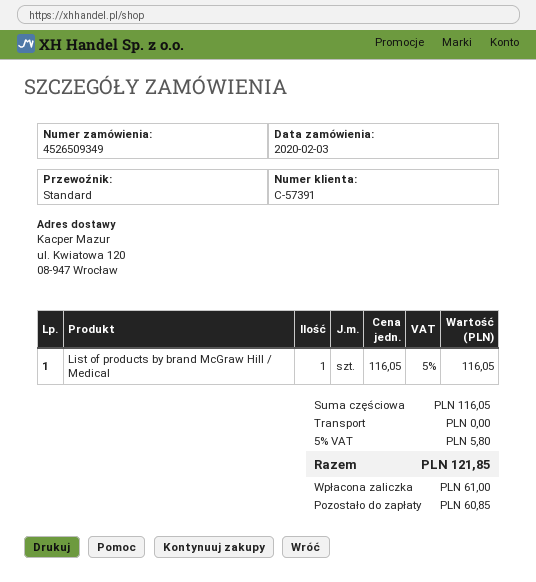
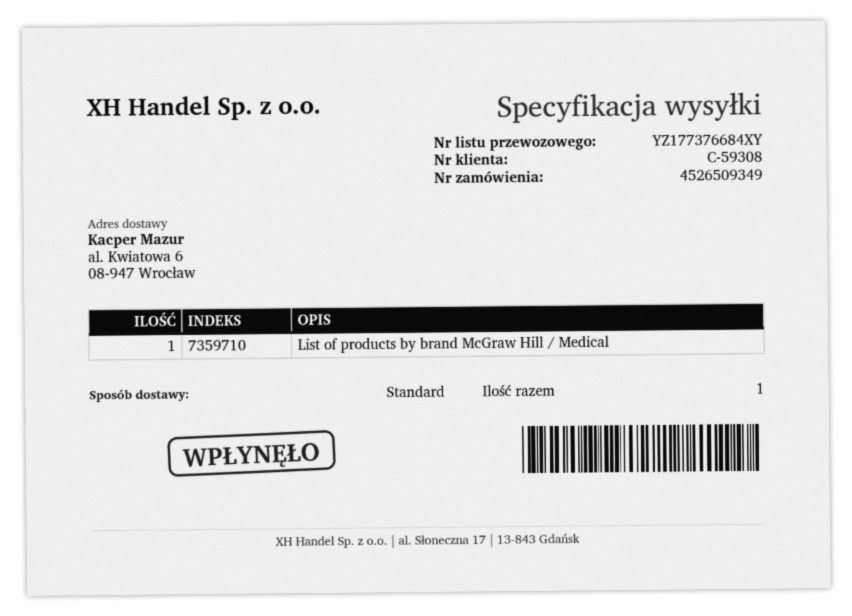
customer number: C-57391 -> C-59308
ship to: ul. Kwiatowa 120, 08-947 Wrocław -> al. Kwiatowa 6, 08-947 Wrocław

